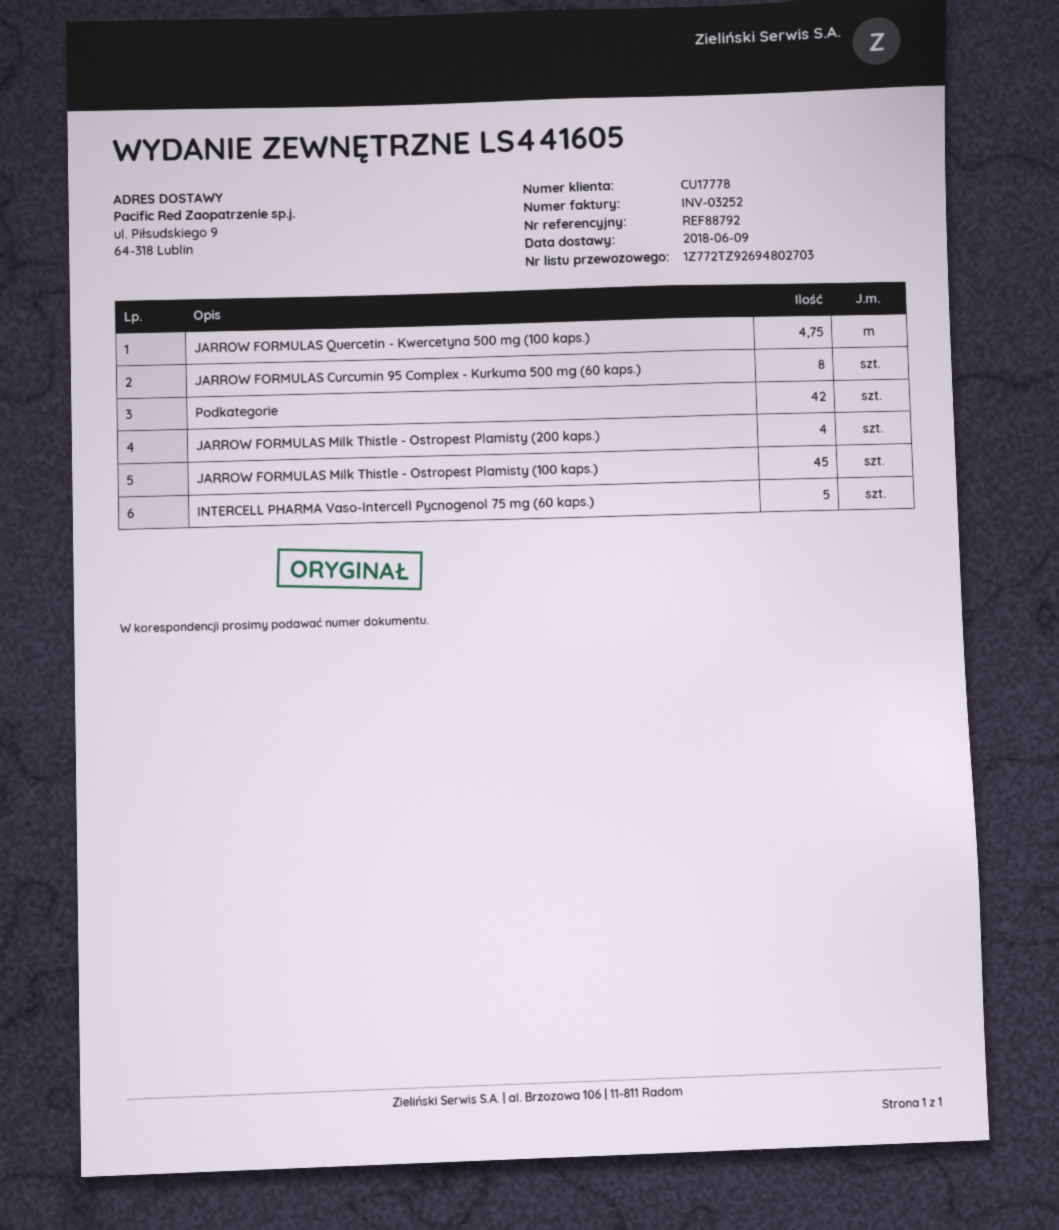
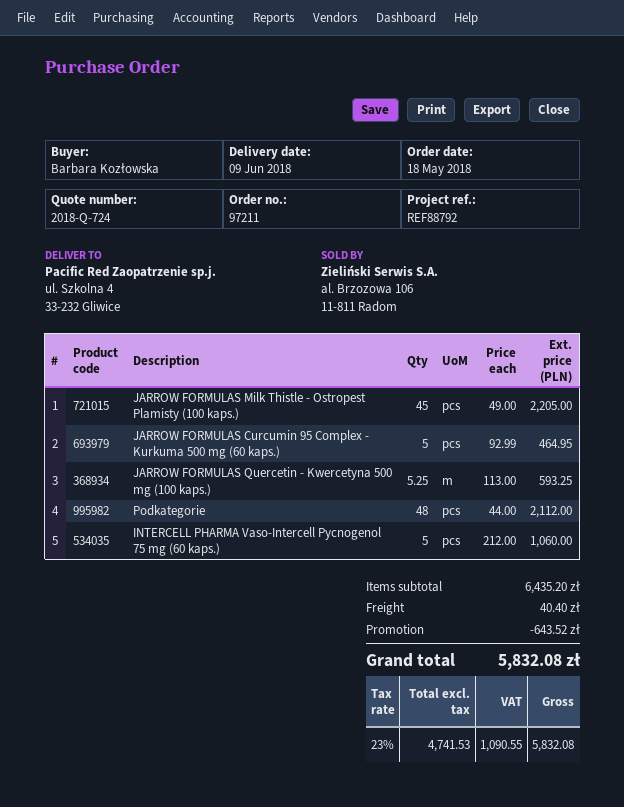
ship to: ul. Piłsudskiego 9, 64-318 Lublin -> ul. Szkolna 4, 33-232 Gliwice
JARROW FORMULAS Quercetin - Kwercetyna 500 mg (100 kaps.): 4.75 -> 5.25
JARROW FORMULAS Curcumin 95 Complex - Kurkuma 500 mg (60 kaps.): 8 -> 5
Podkategorie: 42 -> 48
JARROW FORMULAS Milk Thistle - Ostropest Plamisty (200 kaps.): 4 -> none

